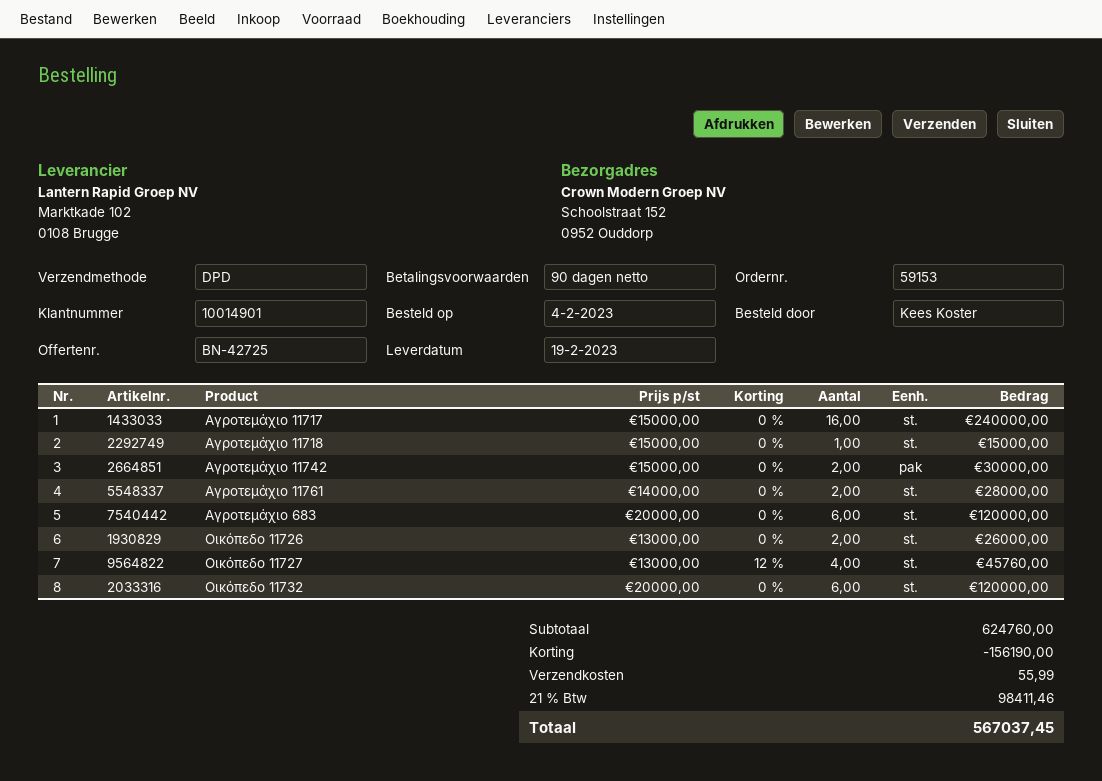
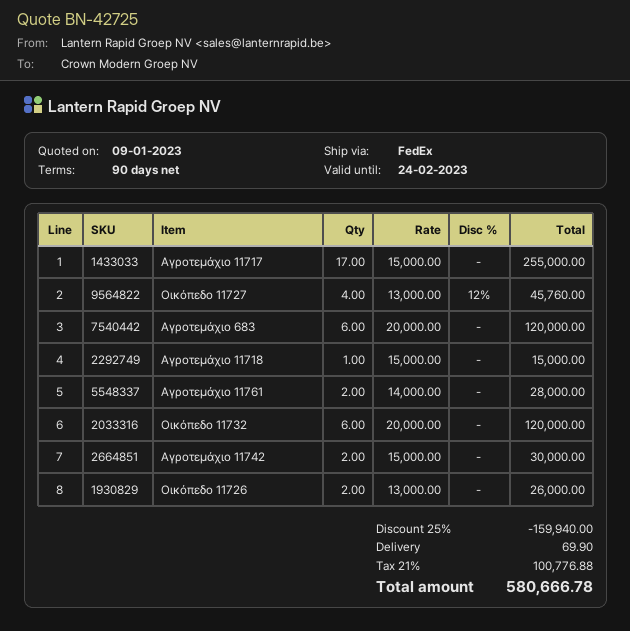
shipping method: DPD -> FedEx
Αγροτεμάχιο 11717: 16 x 15000.00 = 240000.00 -> 17 x 15000.00 = 255000.00
discount: 156190.00 -> 159940.00
shipping: 55.99 -> 69.90
tax: 21% = 98411.46 -> 21% = 100776.88
total: 567037.45 -> 580666.78

